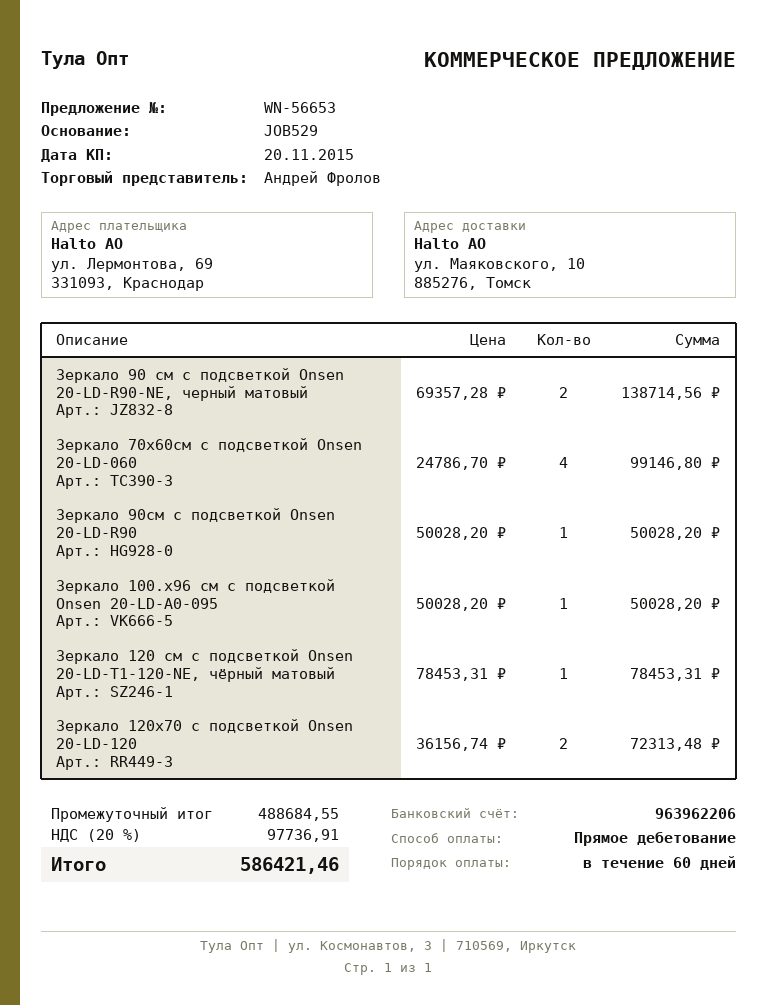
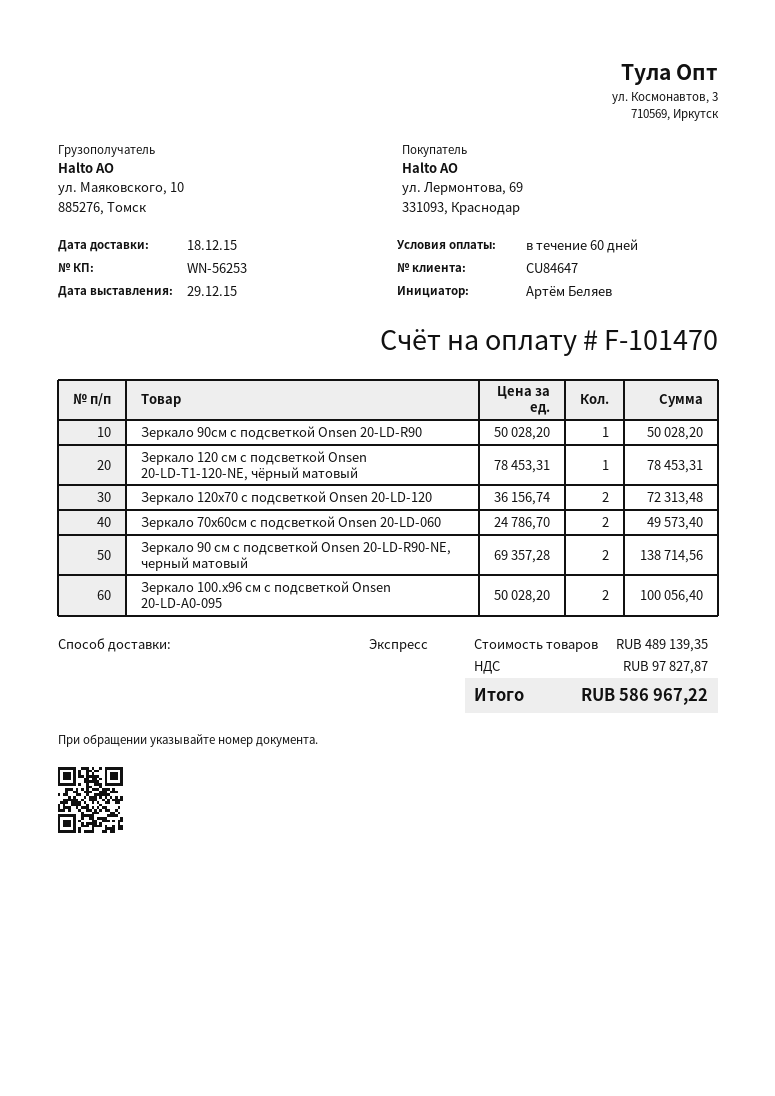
quote number: WN-56653 -> WN-56253
Зеркало 70х60см с подсветкой Onsen 20-LD-060: 4 x 24786.70 = 99146.80 -> 2 x 24786.70 = 49573.40
Зеркало 100.х96 см с подсветкой Onsen 20-LD-A0-095: 1 x 50028.20 = 50028.20 -> 2 x 50028.20 = 100056.40
subtotal: 488684.55 -> 489139.35
tax: 97736.91 -> 97827.87
total: 586421.46 -> 586967.22

